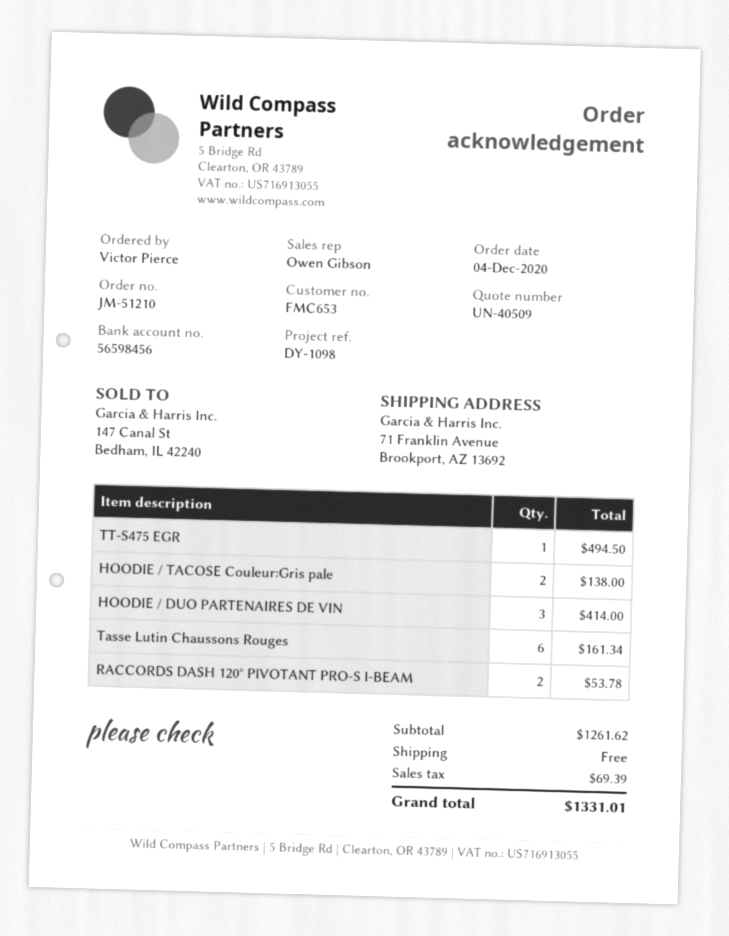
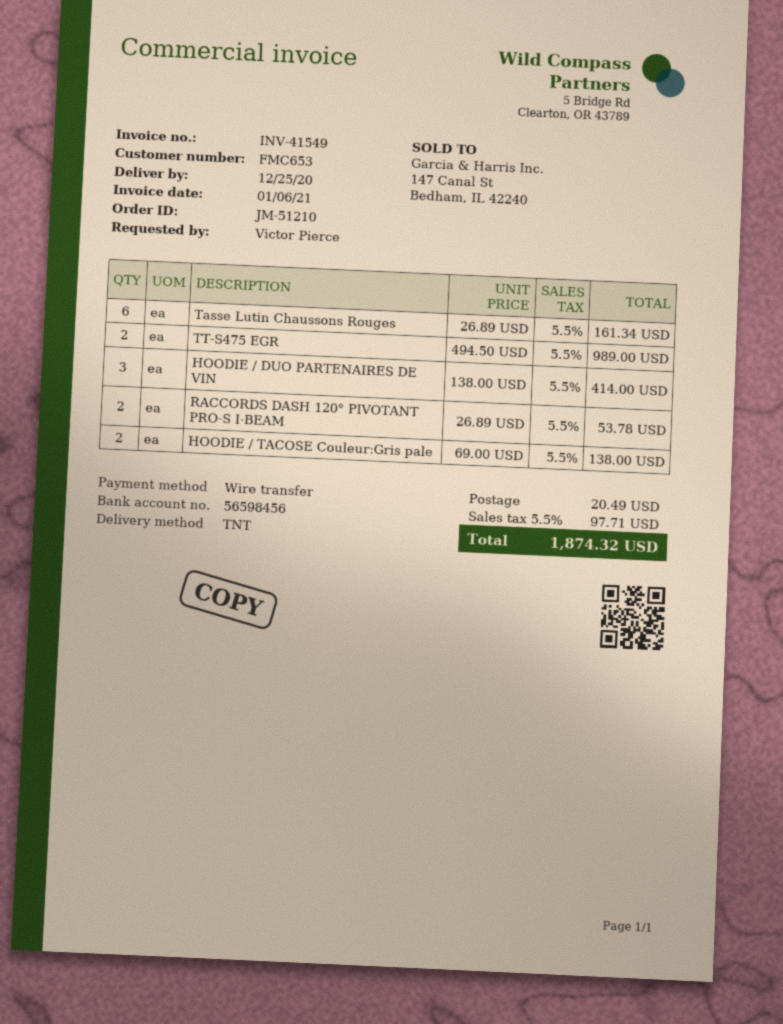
TT-S475 EGR: 1 for 494.50 -> 2 for 989.00
shipping: 0.00 -> 20.49
tax: 69.39 -> 97.71
total: 1331.01 -> 1874.32

